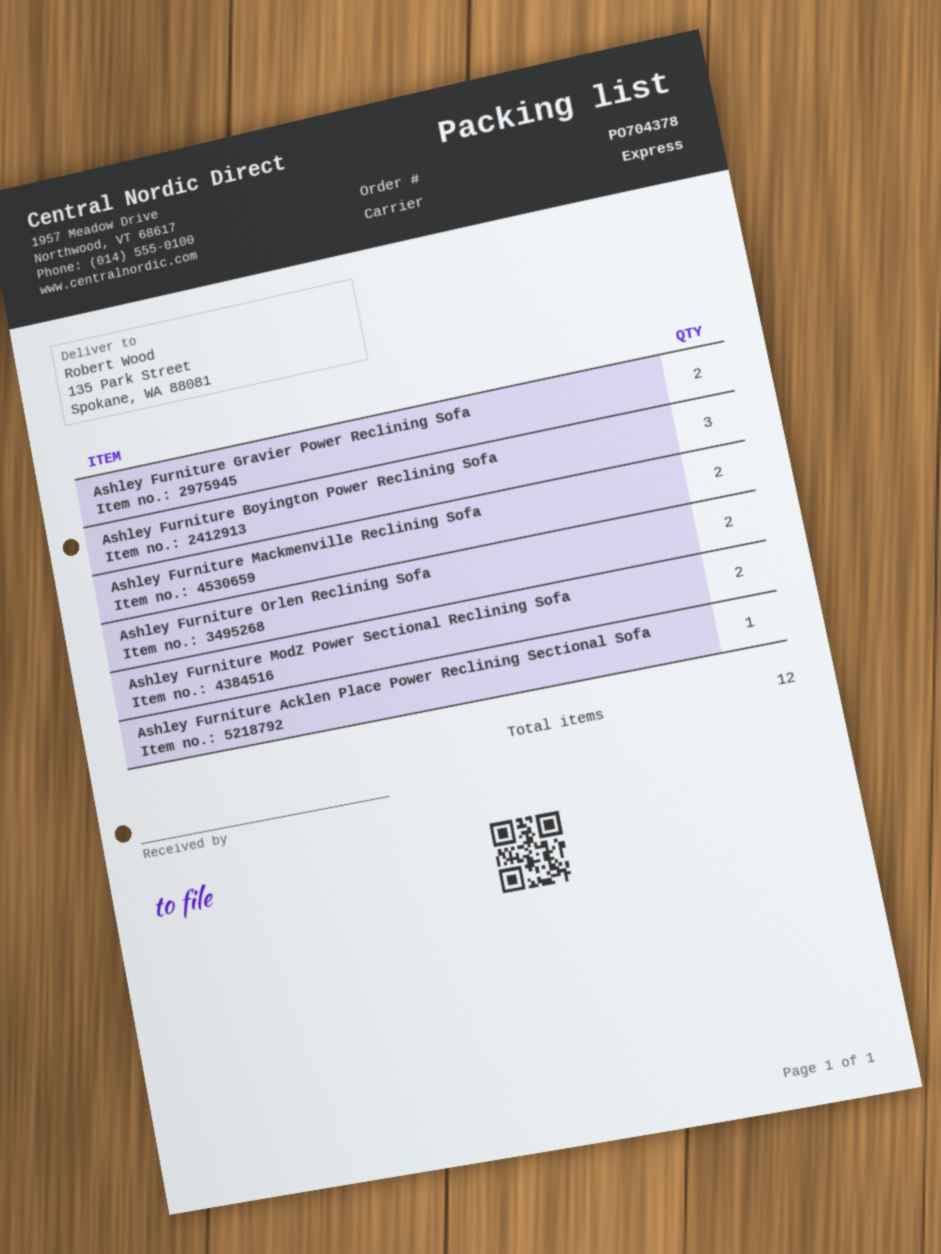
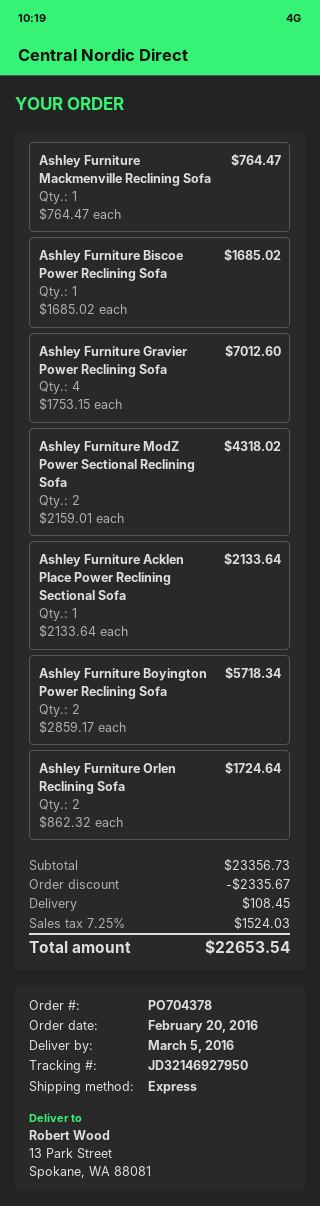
ship to: 135 Park Street, Spokane, WA 88081 -> 13 Park Street, Spokane, WA 88081
Ashley Furniture Gravier Power Reclining Sofa: 2 -> 4
Ashley Furniture Boyington Power Reclining Sofa: 3 -> 2
Ashley Furniture Mackmenville Reclining Sofa: 2 -> 1
Ashley Furniture Biscoe Power Reclining Sofa: none -> 1

